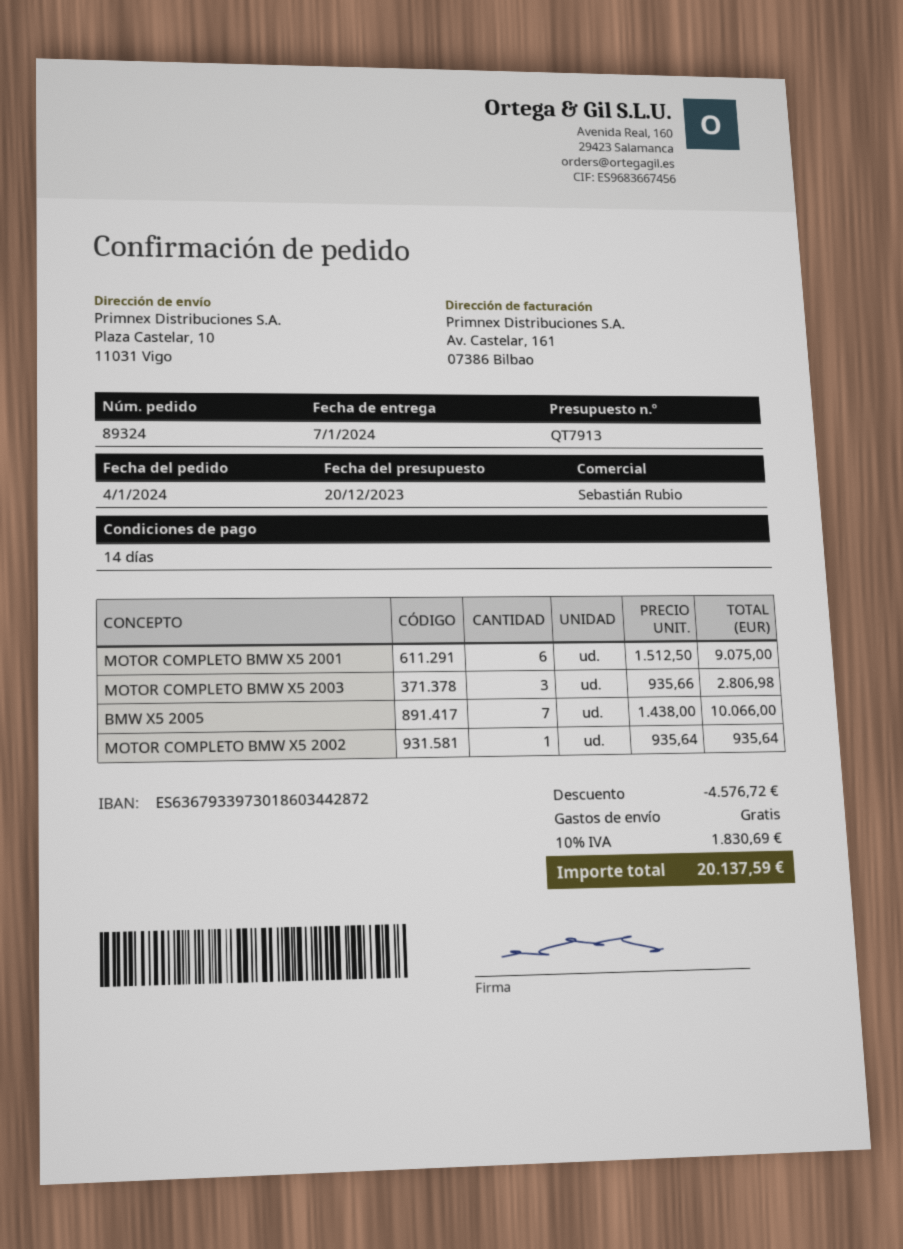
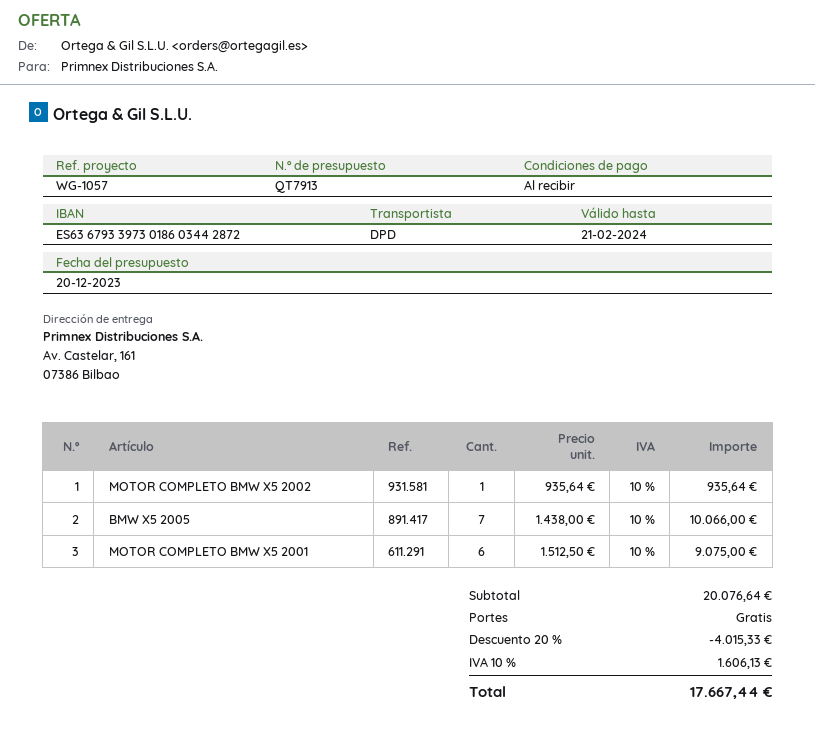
payment terms: 14 days -> on receipt
ship to: Plaza Castelar, 10, 11031 Vigo -> Av. Castelar, 161, 07386 Bilbao
MOTOR COMPLETO BMW X5 2003: 3 x 935.66 = 2806.98 -> none
discount: 4576.72 -> 4015.33
tax: 10% = 1830.69 -> 10% = 1606.13
total: 20137.59 -> 17667.44

